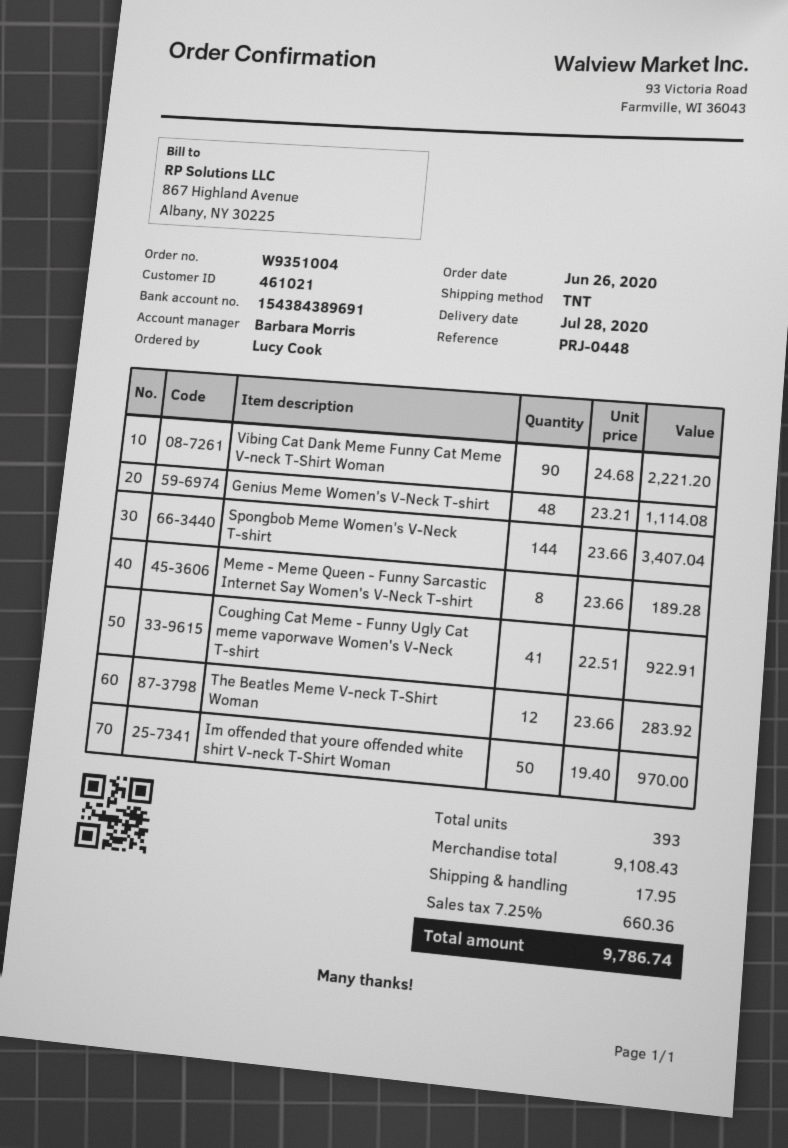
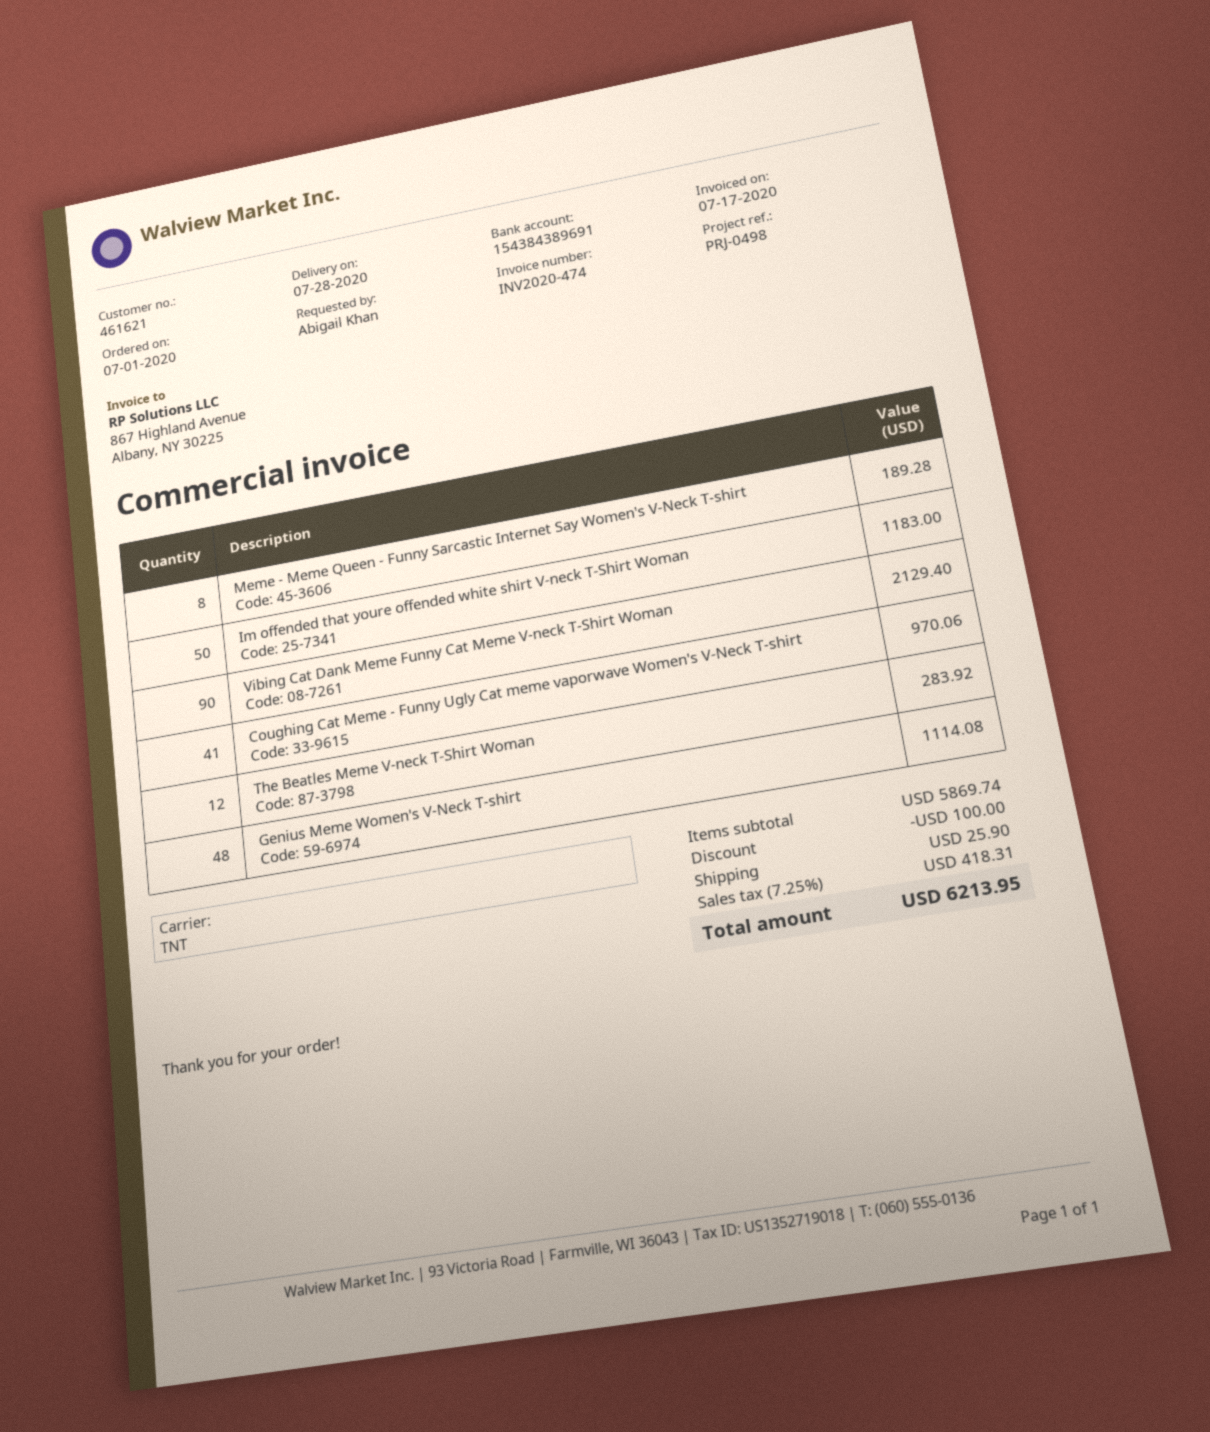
order date: 2020-06-26 -> 2020-07-01
customer number: 461021 -> 461621
reference: PRJ-0448 -> PRJ-0498
ordered by: Lucy Cook -> Abigail Khan
Vibing Cat Dank Meme Funny Cat Meme V-neck T-Shirt Woman: 90 for 2221.20 -> 90 for 2129.40
Spongbob Meme Women's V-Neck T-shirt: 144 for 3407.04 -> none
Coughing Cat Meme - Funny Ugly Cat meme vaporwave Women's V-Neck T-shirt: 41 for 922.91 -> 41 for 970.06
Im offended that youre offended white shirt V-neck T-Shirt Woman: 50 for 970.00 -> 50 for 1183.00
subtotal: 9108.43 -> 5869.74
discount: none -> 100.00
shipping: 17.95 -> 25.90
tax: 7.25% = 660.36 -> 7.25% = 418.31
total: 9786.74 -> 6213.95

